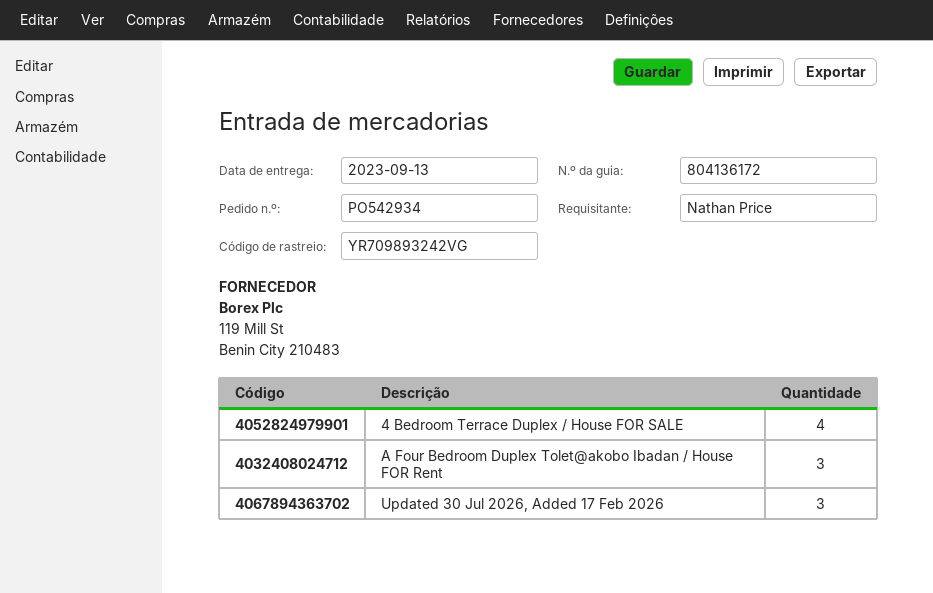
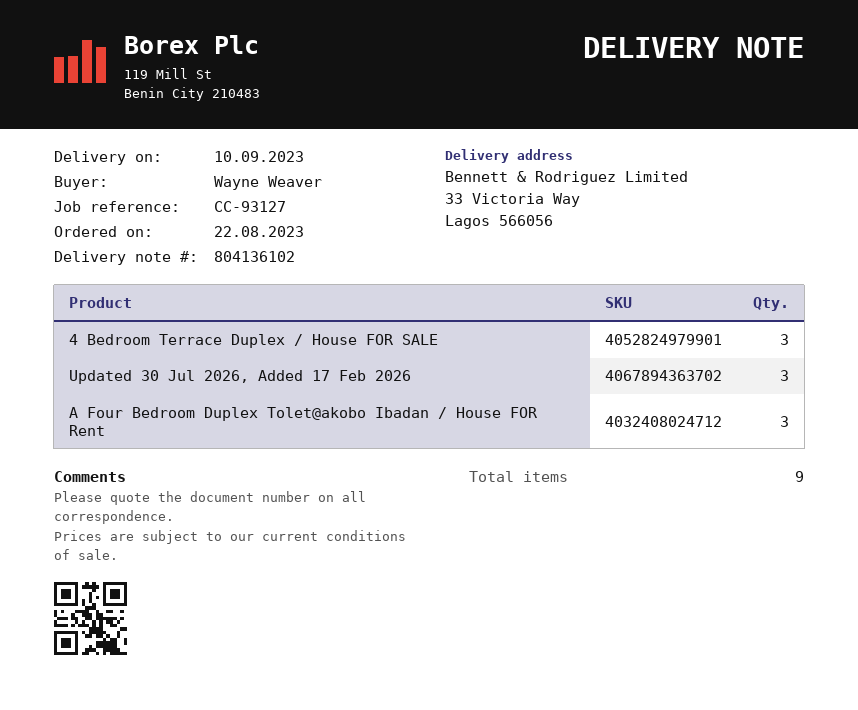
delivery note number: 804136172 -> 804136102
delivery date: 2023-09-13 -> 2023-09-10
ordered by: Nathan Price -> Wayne Weaver
4 Bedroom Terrace Duplex / House FOR SALE: 4 -> 3

